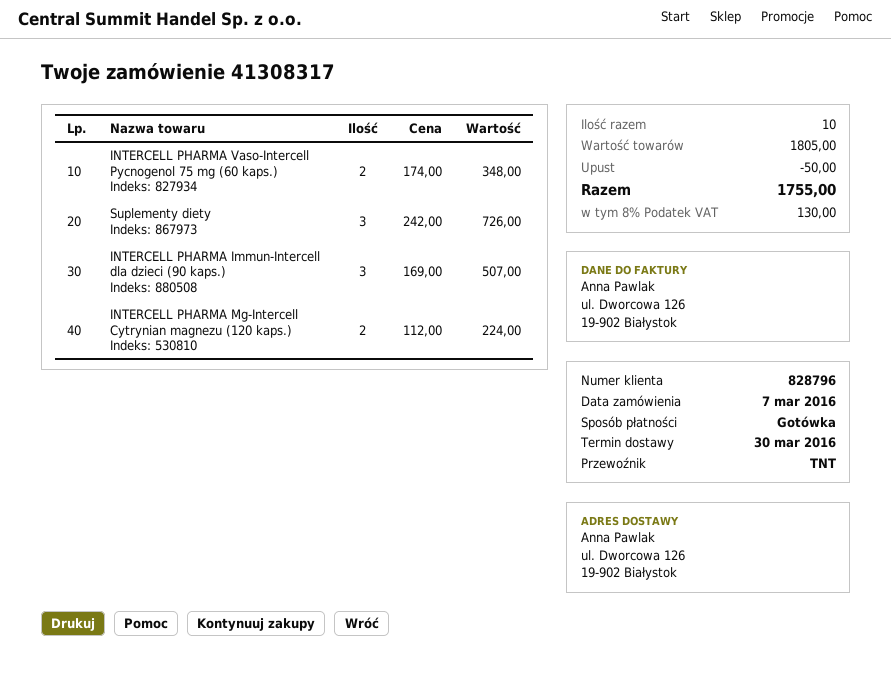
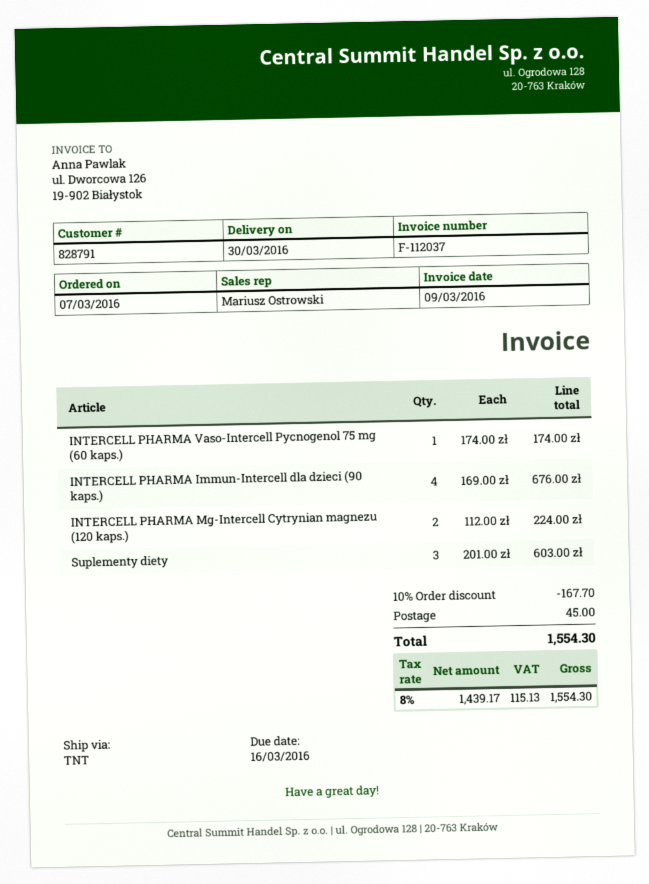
customer number: 828796 -> 828791
INTERCELL PHARMA Vaso-Intercell Pycnogenol 75 mg (60 kaps.): 2 x 174.00 = 348.00 -> 1 x 174.00 = 174.00
Suplementy diety: 3 x 242.00 = 726.00 -> 3 x 201.00 = 603.00
INTERCELL PHARMA Immun-Intercell dla dzieci (90 kaps.): 3 x 169.00 = 507.00 -> 4 x 169.00 = 676.00
discount: 50.00 -> 167.70
shipping: none -> 45.00
tax: 8% = 130.00 -> 8% = 115.13
total: 1755.00 -> 1554.30

